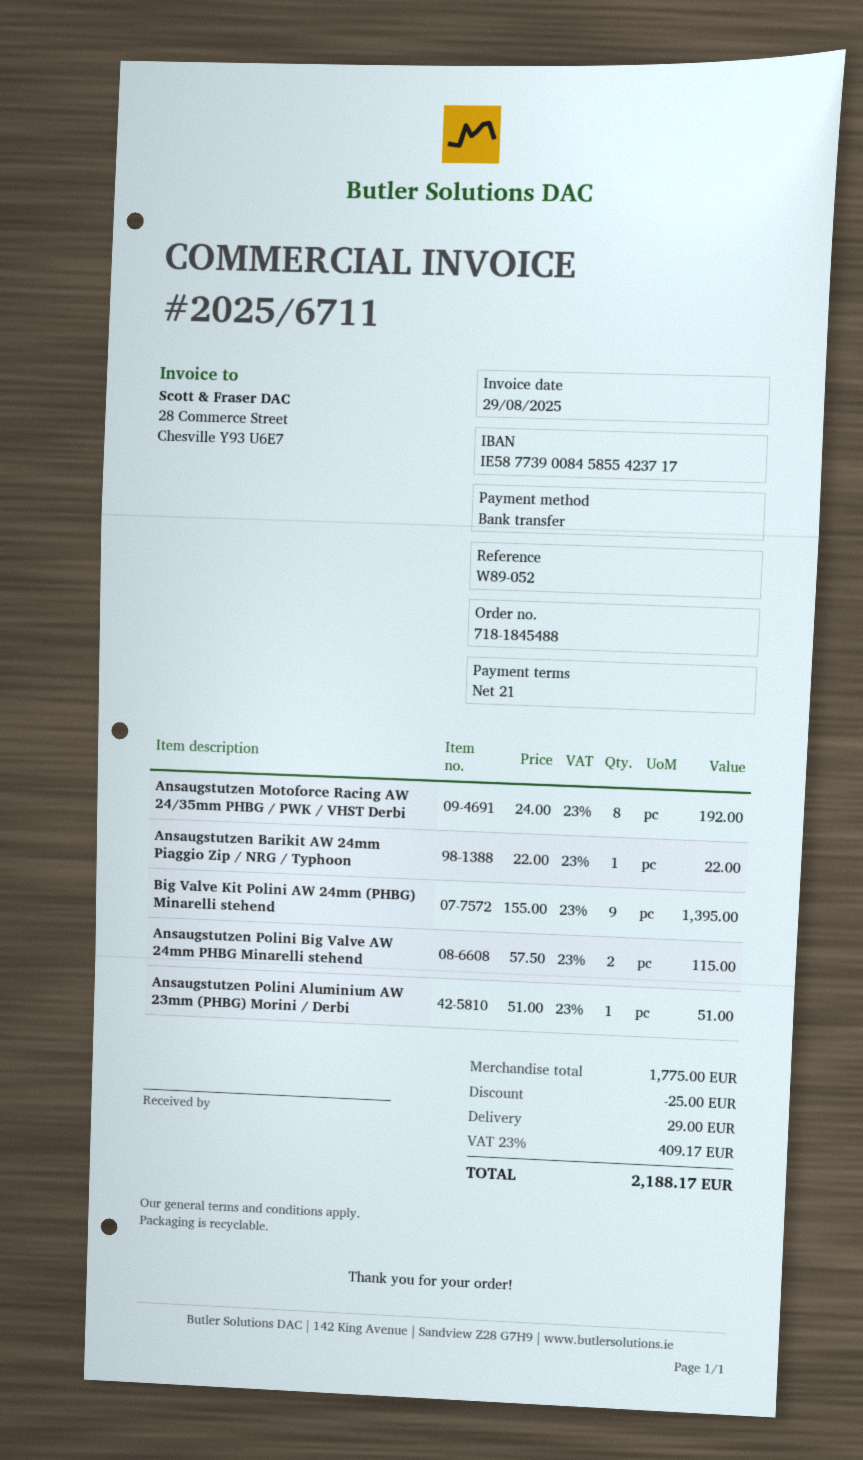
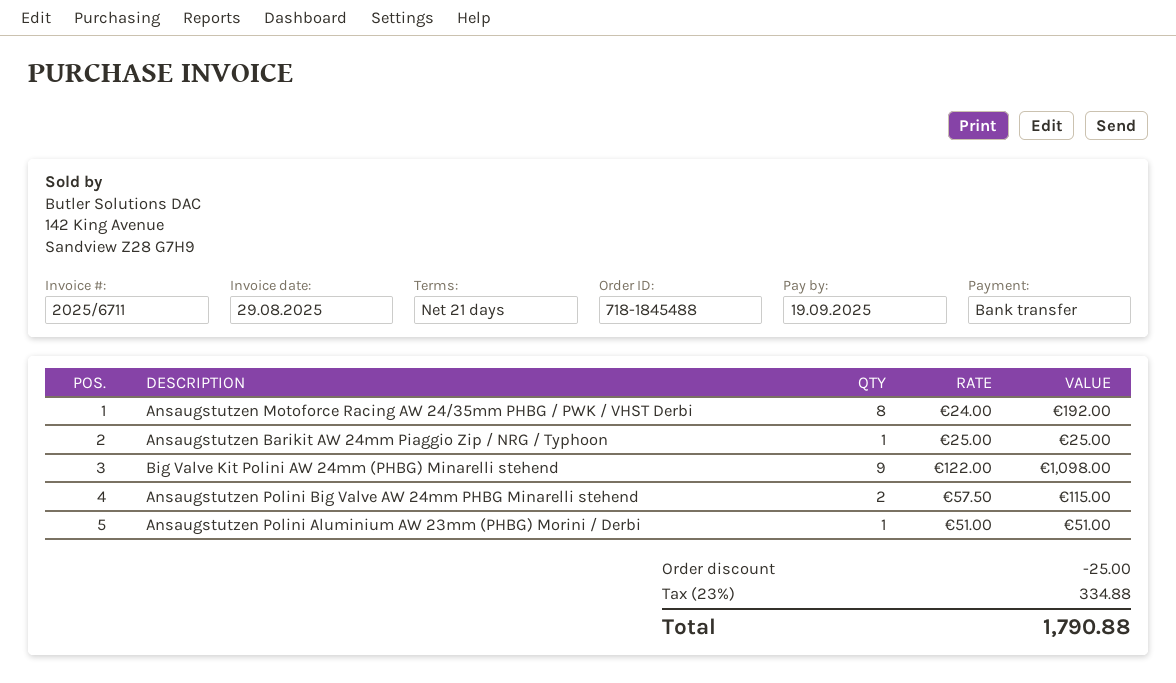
Ansaugstutzen Barikit AW 24mm Piaggio Zip / NRG / Typhoon: 1 x 22.00 = 22.00 -> 1 x 25.00 = 25.00
Big Valve Kit Polini AW 24mm (PHBG) Minarelli stehend: 9 x 155.00 = 1395.00 -> 9 x 122.00 = 1098.00
shipping: 29.00 -> none
tax: 23% = 409.17 -> 23% = 334.88
total: 2188.17 -> 1790.88

